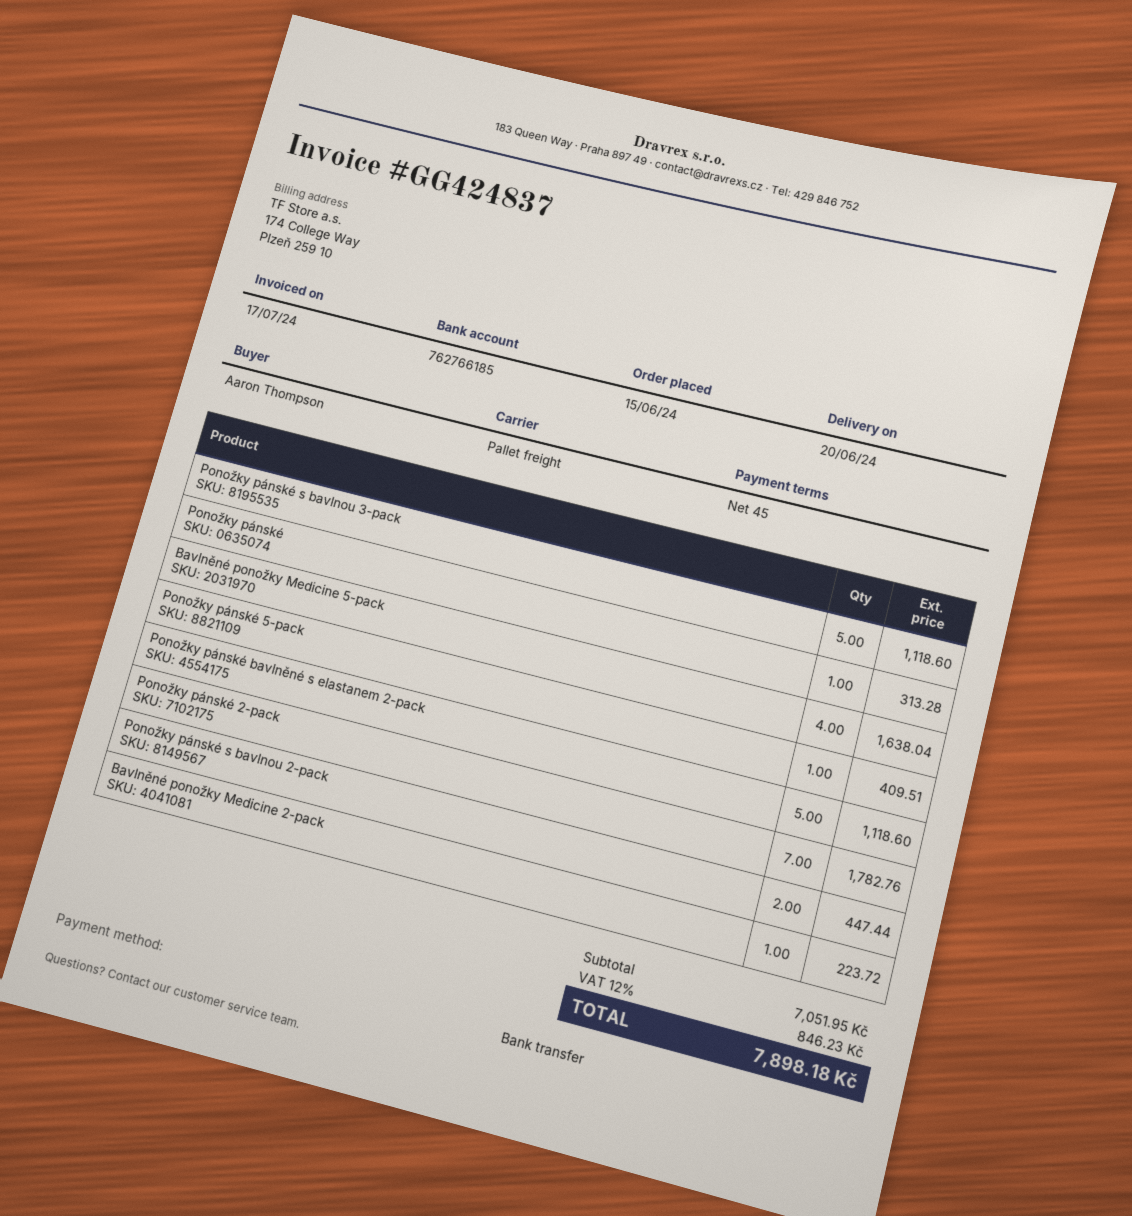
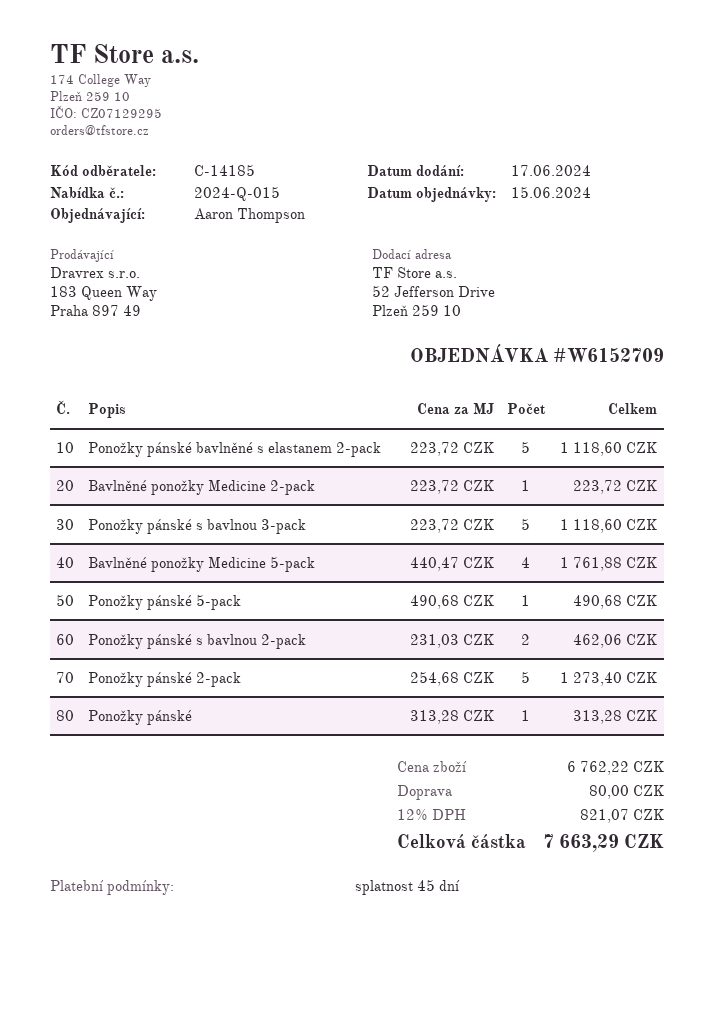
delivery date: 2024-06-20 -> 2024-06-17
Bavlněné ponožky Medicine 5-pack: 4 for 1638.04 -> 4 for 1761.88
Ponožky pánské 5-pack: 1 for 409.51 -> 1 for 490.68
Ponožky pánské 2-pack: 7 for 1782.76 -> 5 for 1273.40
Ponožky pánské s bavlnou 2-pack: 2 for 447.44 -> 2 for 462.06
subtotal: 7051.95 -> 6762.22
shipping: none -> 80.00
tax: 12% = 846.23 -> 12% = 821.07
total: 7898.18 -> 7663.29

